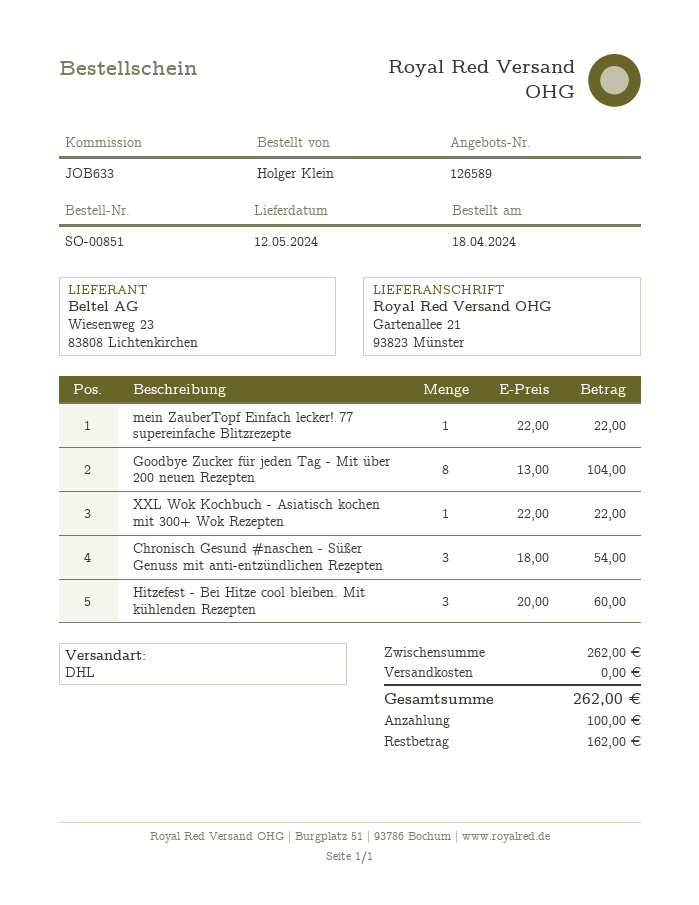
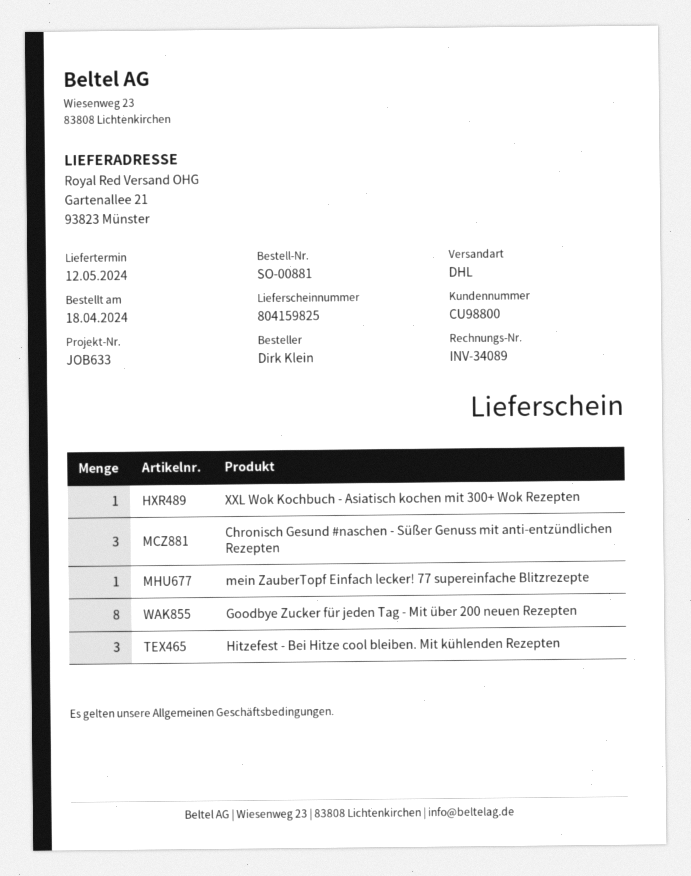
order number: SO-00851 -> SO-00881
ordered by: Holger Klein -> Dirk Klein

